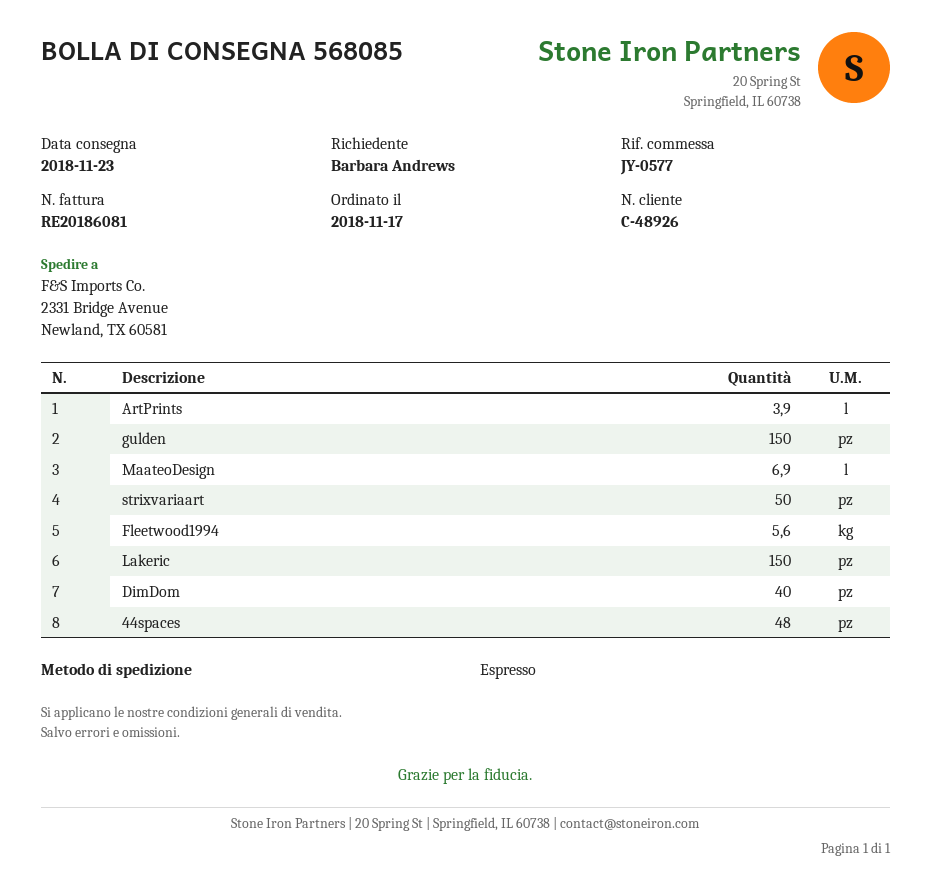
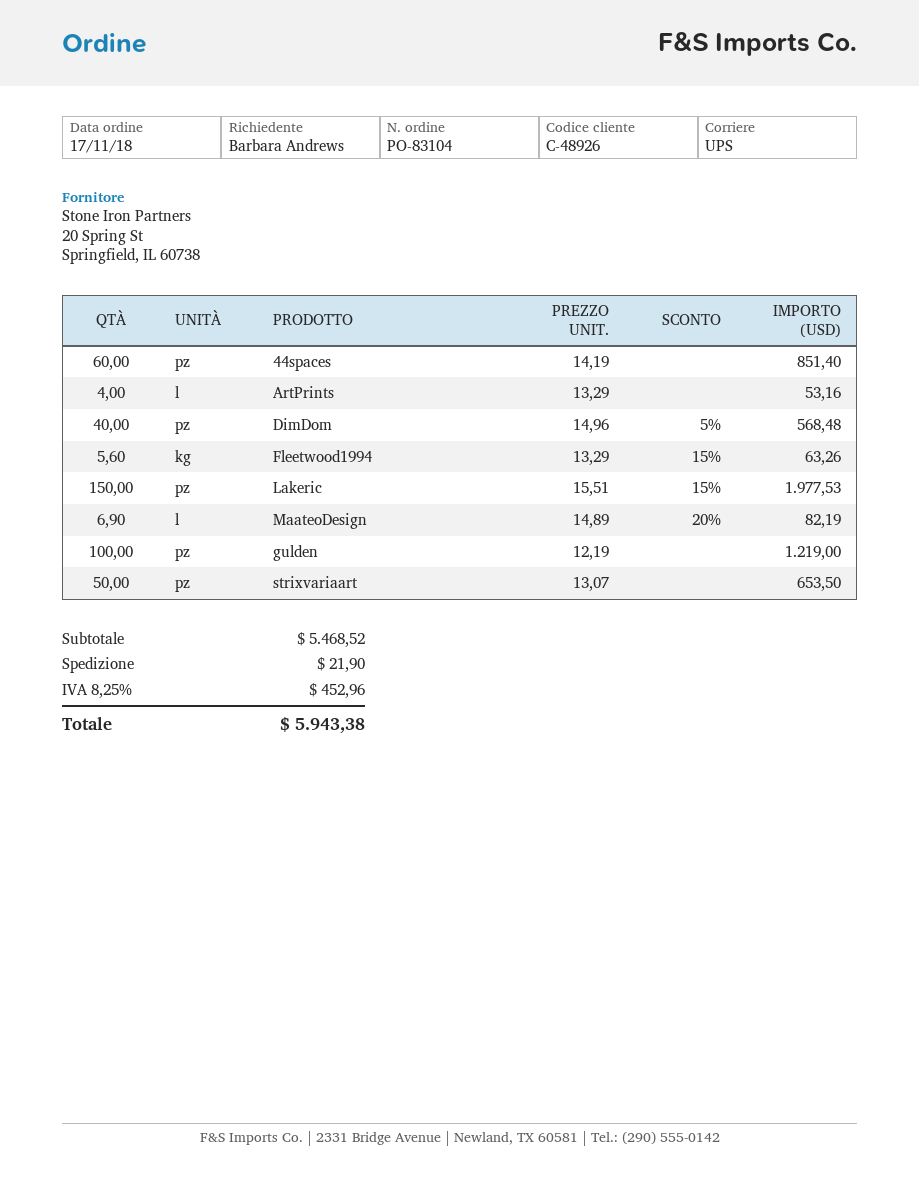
shipping method: express -> UPS
ArtPrints: 3.9 -> 4
gulden: 150 -> 100
44spaces: 48 -> 60

